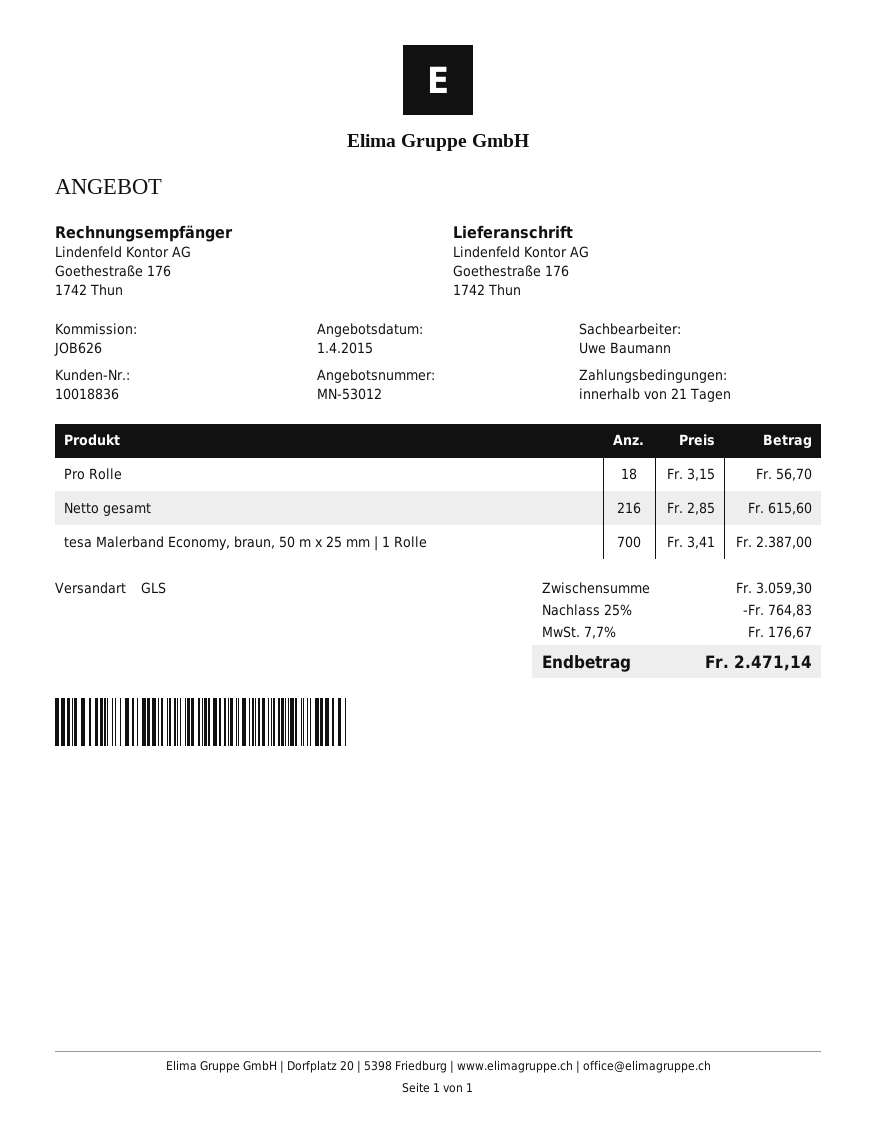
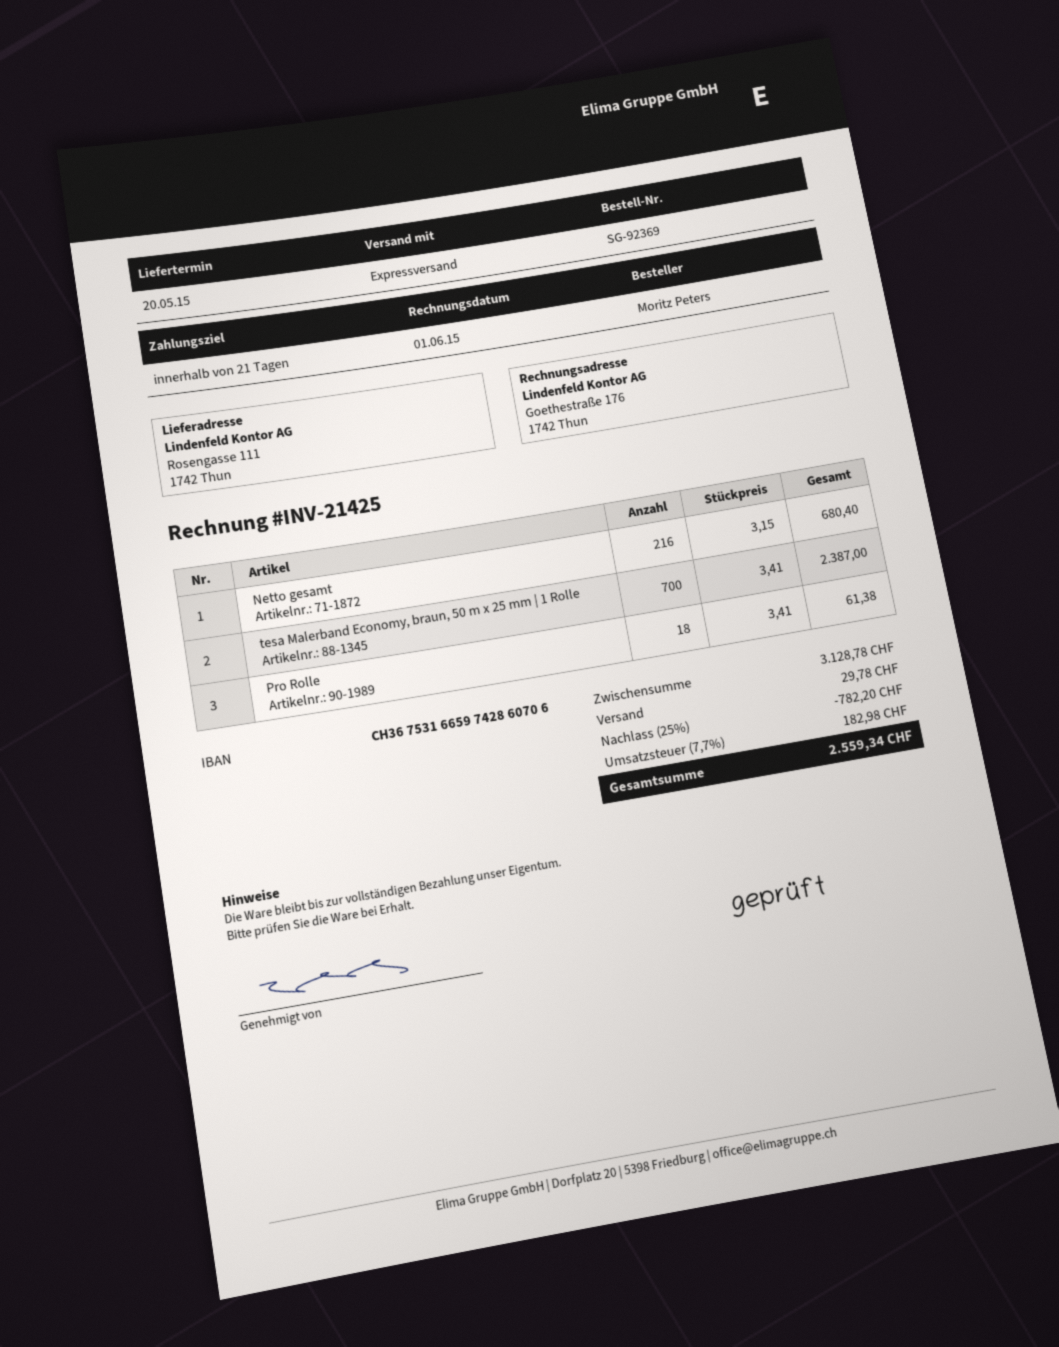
shipping method: GLS -> express
ship to: Goethestraße 176, 1742 Thun -> Rosengasse 111, 1742 Thun
Pro Rolle: 18 x 3.15 = 56.70 -> 18 x 3.41 = 61.38
Netto gesamt: 216 x 2.85 = 615.60 -> 216 x 3.15 = 680.40
subtotal: 3059.30 -> 3128.78
discount: 25% = 764.83 -> 25% = 782.20
shipping: none -> 29.78
tax: 7.7% = 176.67 -> 7.7% = 182.98
total: 2471.14 -> 2559.34

